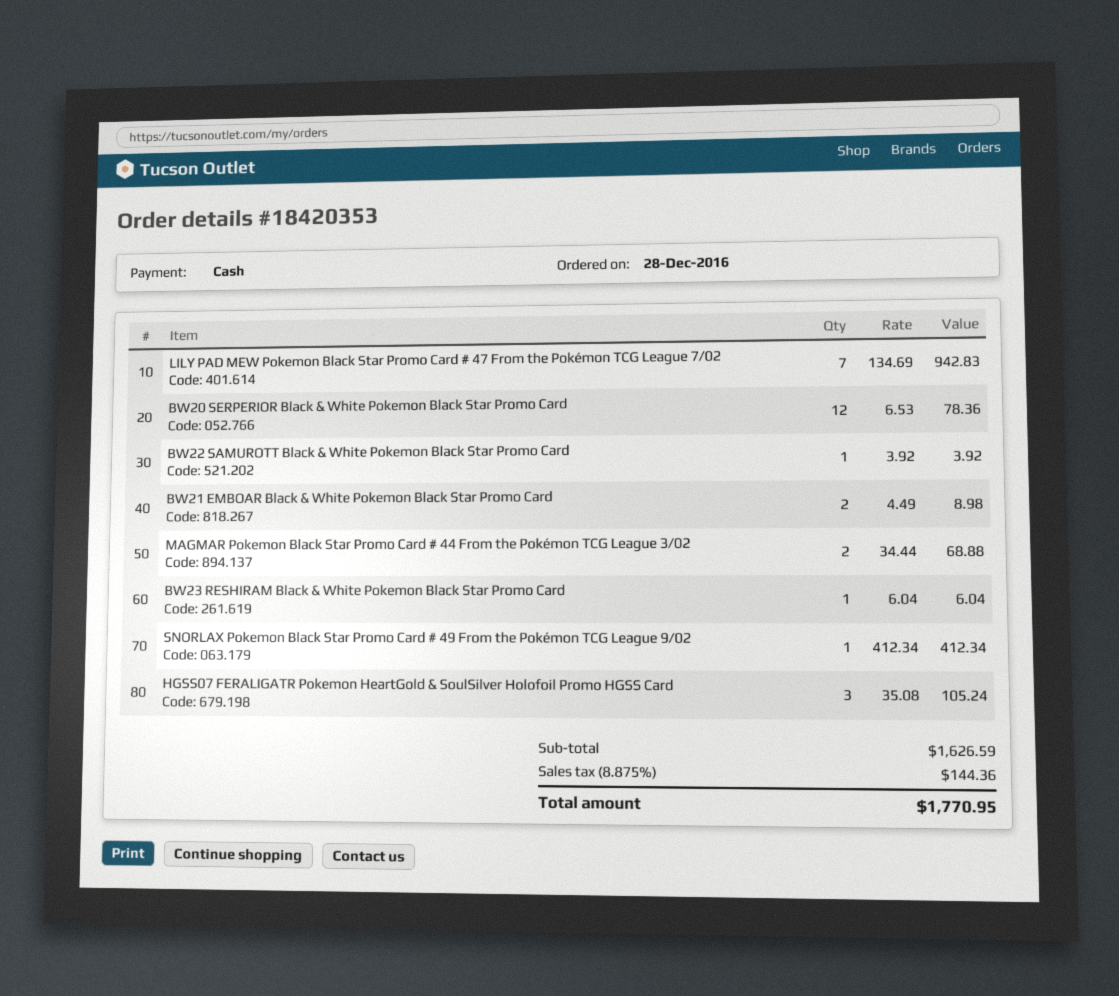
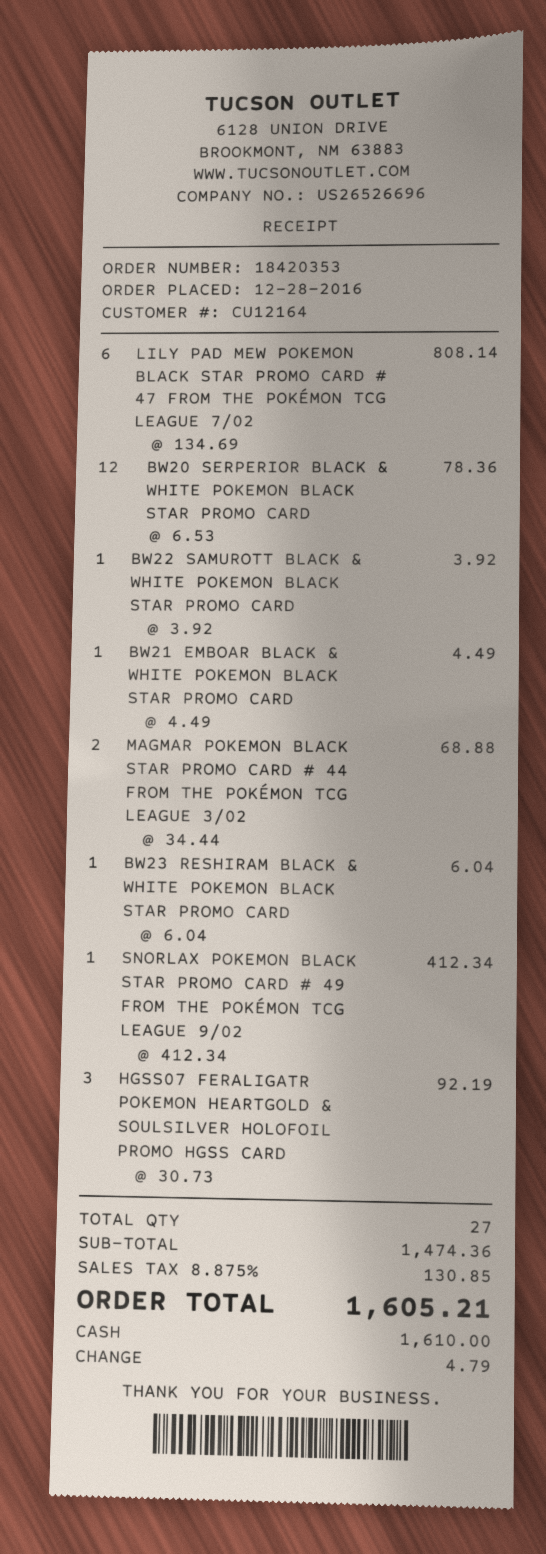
LILY PAD MEW Pokemon Black Star Promo Card # 47 From the Pokémon TCG League 7/02: 7 x 134.69 = 942.83 -> 6 x 134.69 = 808.14
BW21 EMBOAR Black & White Pokemon Black Star Promo Card: 2 x 4.49 = 8.98 -> 1 x 4.49 = 4.49
HGSS07 FERALIGATR Pokemon HeartGold & SoulSilver Holofoil Promo HGSS Card: 3 x 35.08 = 105.24 -> 3 x 30.73 = 92.19
subtotal: 1626.59 -> 1474.36
tax: 8.875% = 144.36 -> 8.875% = 130.85
total: 1770.95 -> 1605.21

